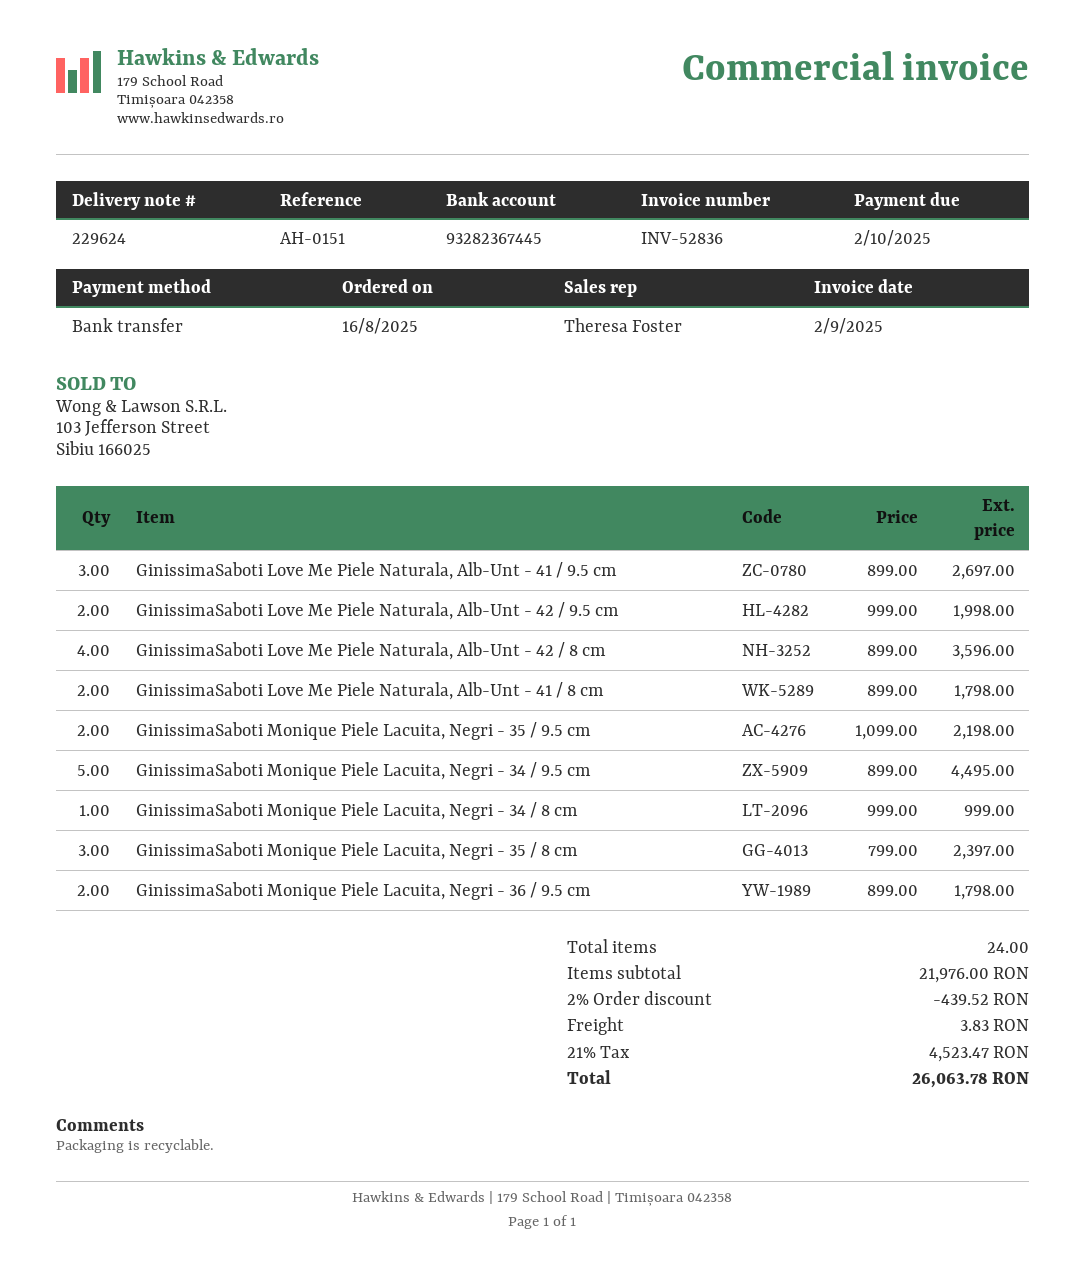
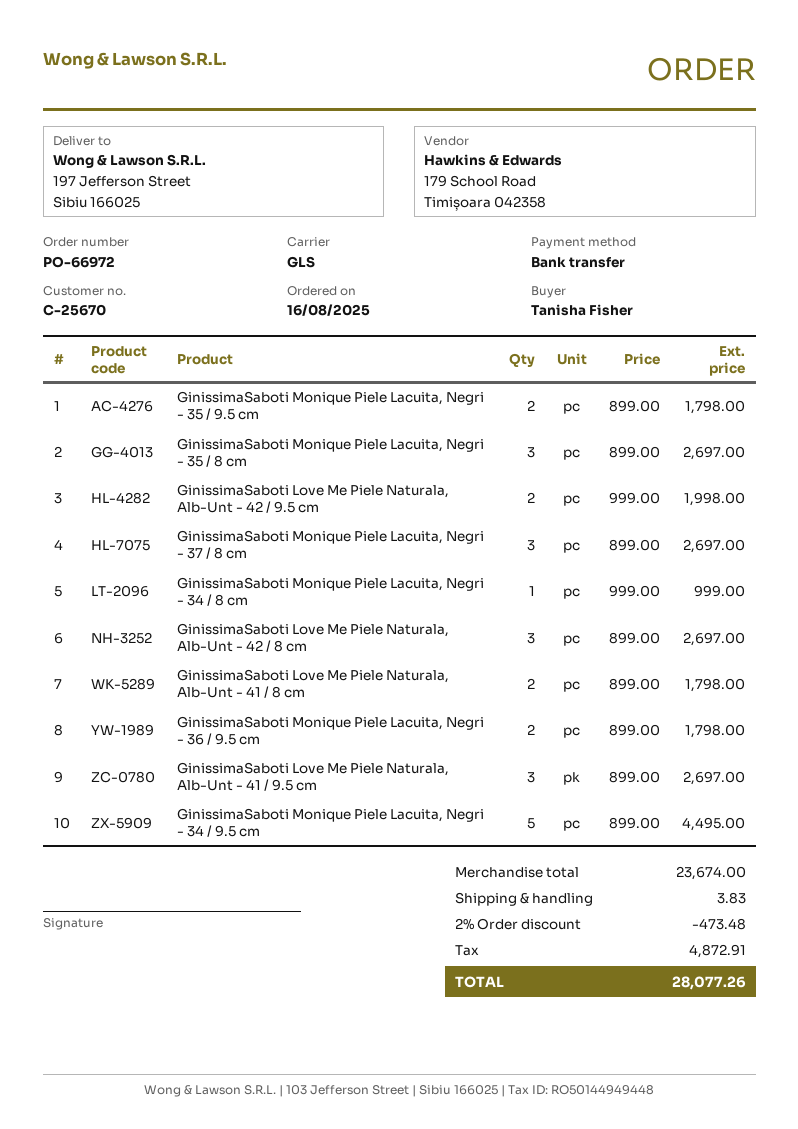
GinissimaSaboti Love Me Piele Naturala, Alb-Unt - 42 / 8 cm: 4 x 899.00 = 3596.00 -> 3 x 899.00 = 2697.00
GinissimaSaboti Monique Piele Lacuita, Negri - 35 / 9.5 cm: 2 x 1099.00 = 2198.00 -> 2 x 899.00 = 1798.00
GinissimaSaboti Monique Piele Lacuita, Negri - 35 / 8 cm: 3 x 799.00 = 2397.00 -> 3 x 899.00 = 2697.00
GinissimaSaboti Monique Piele Lacuita, Negri - 37 / 8 cm: none -> 3 x 899.00 = 2697.00
subtotal: 21976.00 -> 23674.00
discount: 2% = 439.52 -> 2% = 473.48
tax: 4523.47 -> 4872.91
total: 26063.78 -> 28077.26

